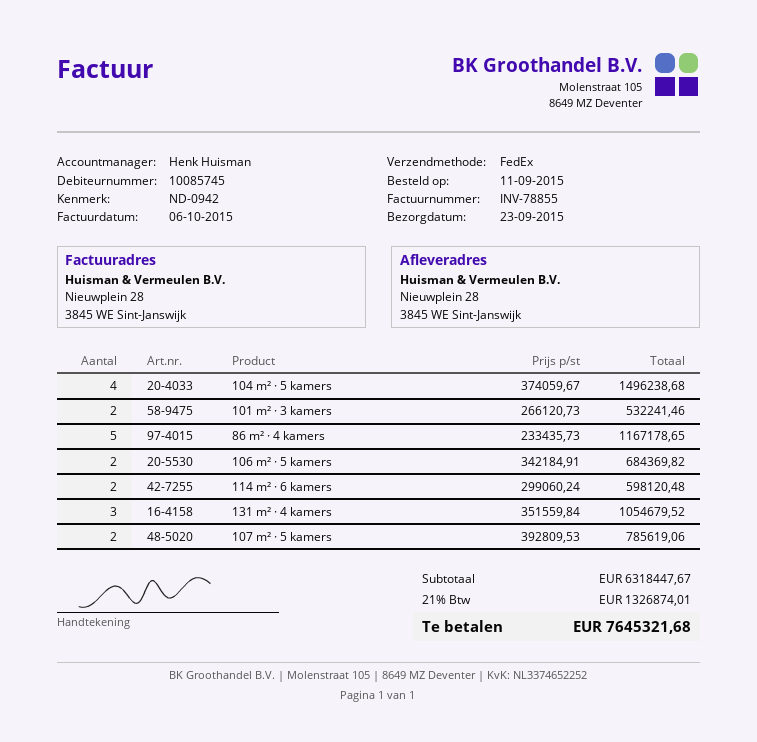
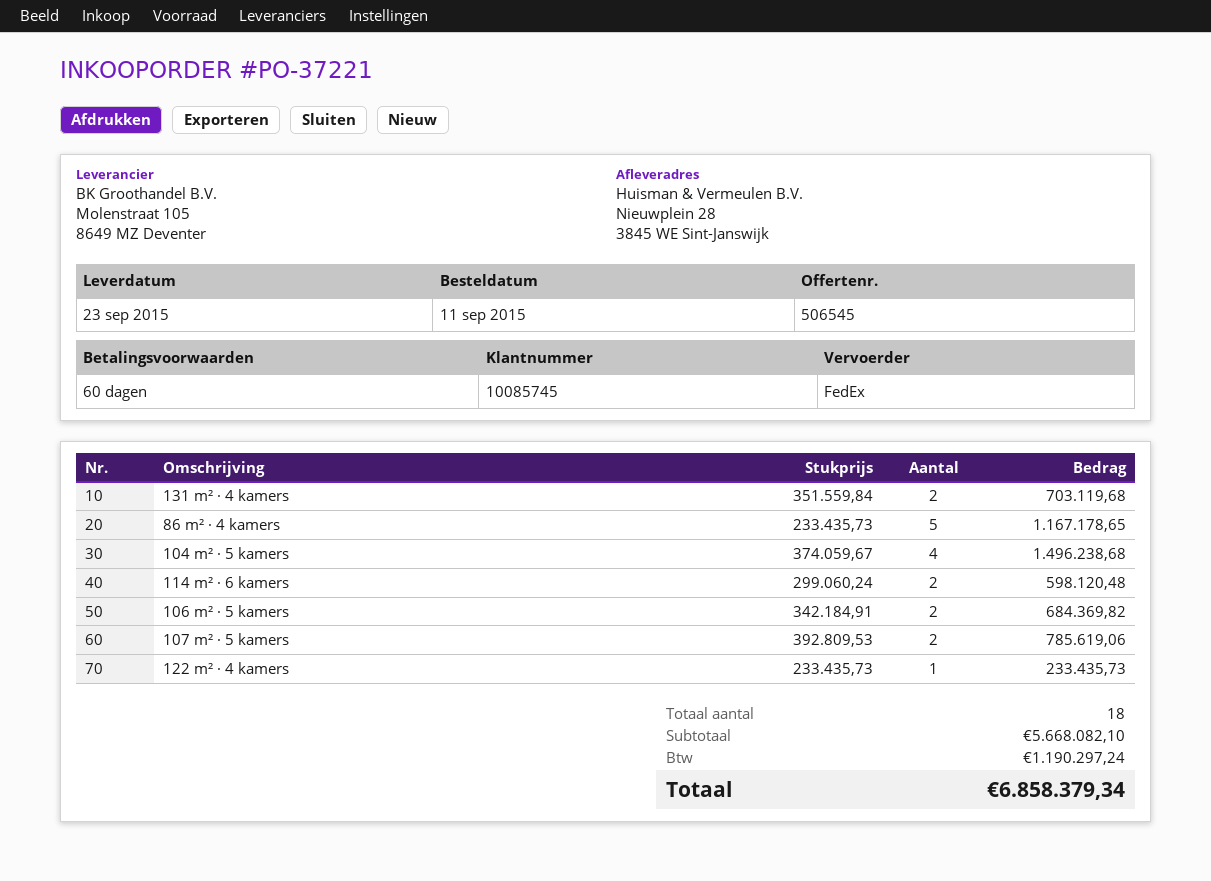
101 m² · 3 kamers: 2 x 266120.73 = 532241.46 -> none
131 m² · 4 kamers: 3 x 351559.84 = 1054679.52 -> 2 x 351559.84 = 703119.68
122 m² · 4 kamers: none -> 1 x 233435.73 = 233435.73
subtotal: 6318447.67 -> 5668082.10
tax: 1326874.01 -> 1190297.24
total: 7645321.68 -> 6858379.34

